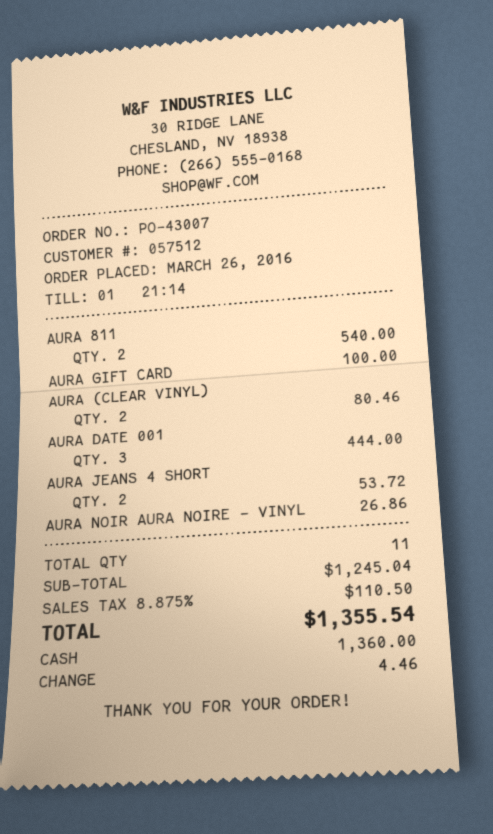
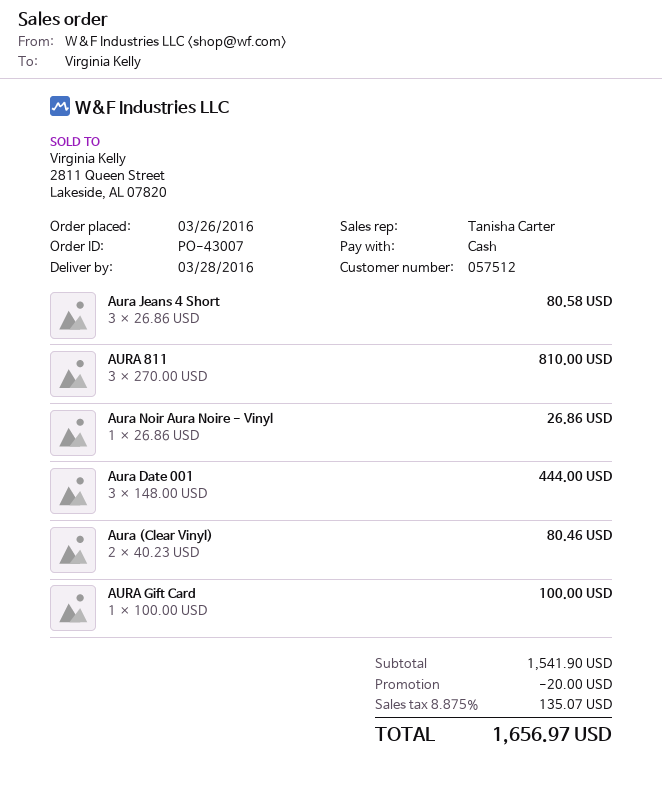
AURA 811: 2 for 540.00 -> 3 for 810.00
AURA JEANS 4 SHORT: 2 for 53.72 -> 3 for 80.58
subtotal: 1245.04 -> 1541.90
discount: none -> 20.00
tax: 8.875% = 110.50 -> 8.875% = 135.07
total: 1355.54 -> 1656.97

